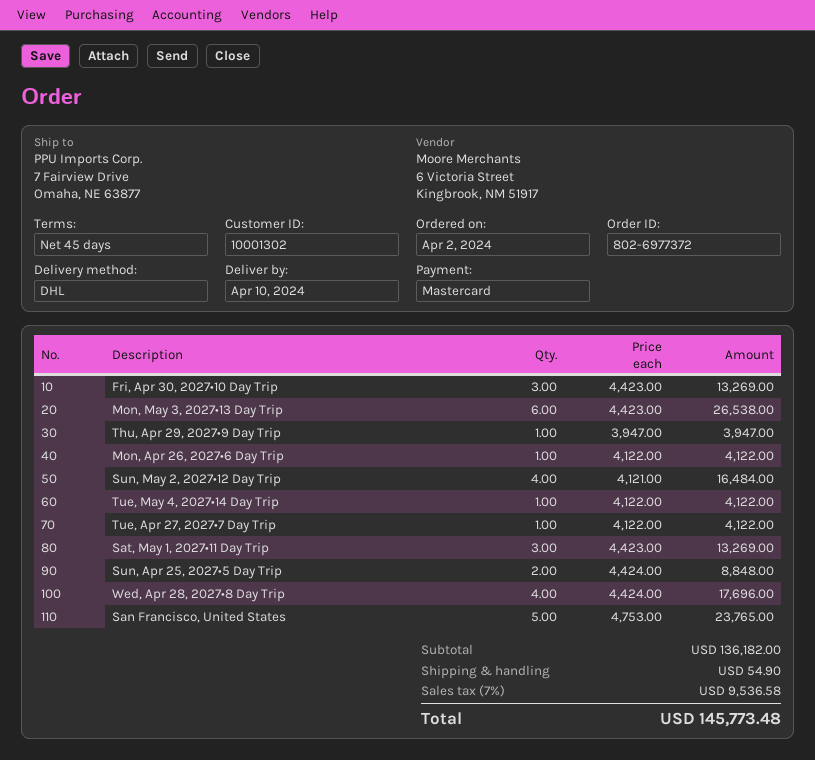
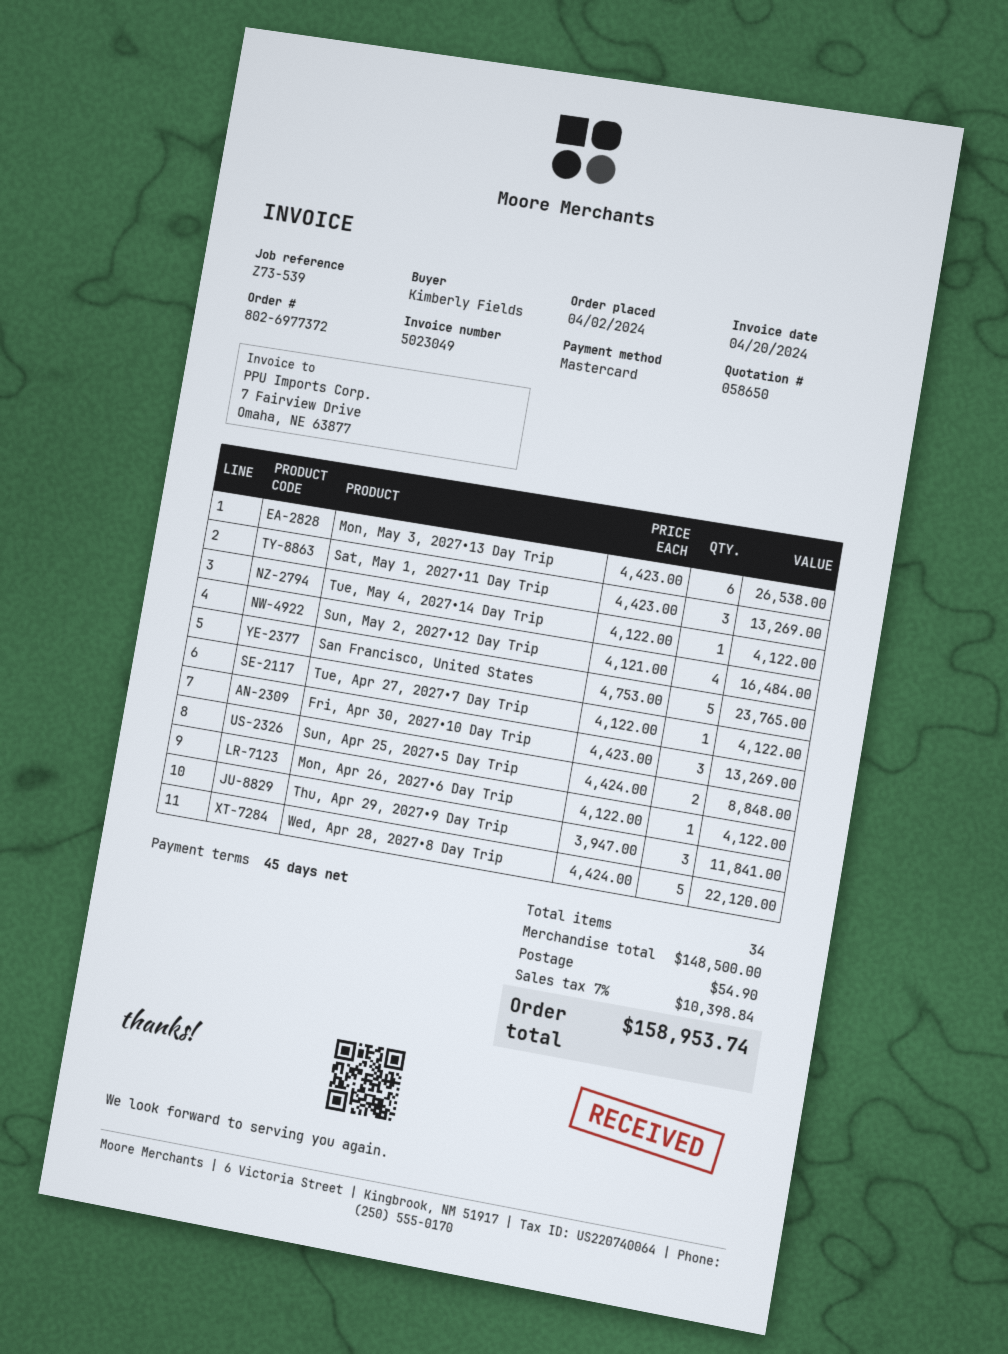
Thu, Apr 29, 2027•9 Day Trip: 1 x 3947.00 = 3947.00 -> 3 x 3947.00 = 11841.00
Wed, Apr 28, 2027•8 Day Trip: 4 x 4424.00 = 17696.00 -> 5 x 4424.00 = 22120.00
subtotal: 136182.00 -> 148500.00
tax: 7% = 9536.58 -> 7% = 10398.84
total: 145773.48 -> 158953.74

